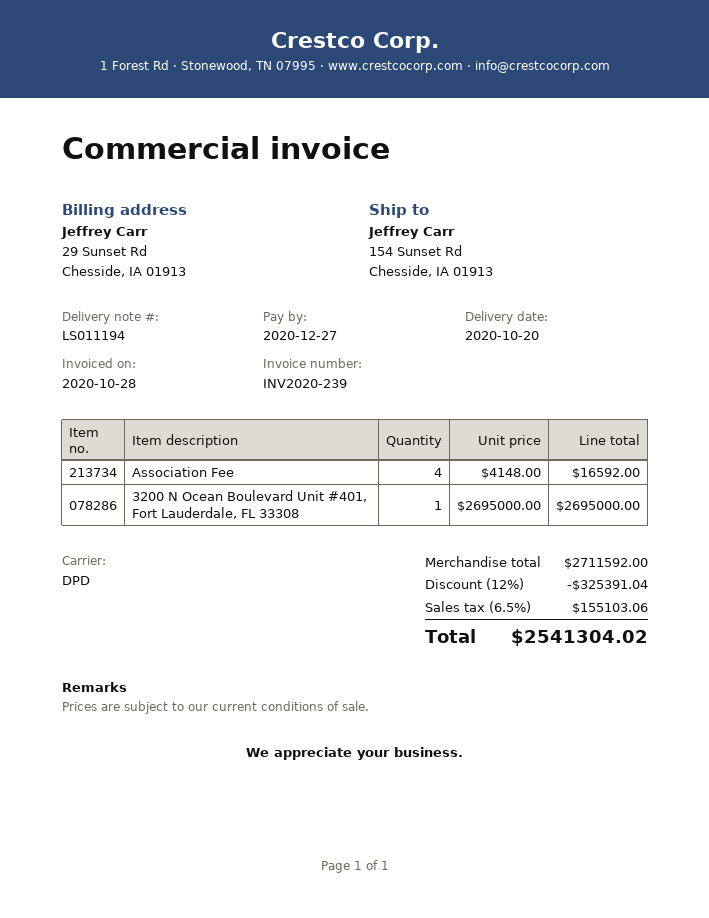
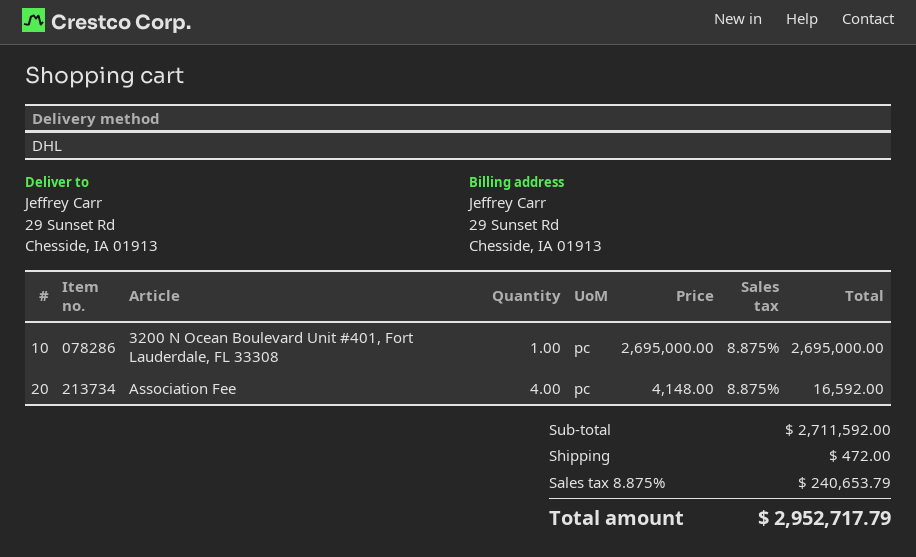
shipping method: DPD -> DHL
ship to: 154 Sunset Rd, Chesside, IA 01913 -> 29 Sunset Rd, Chesside, IA 01913
discount: 12% = 325391.04 -> none
shipping: none -> 472.00
tax: 6.5% = 155103.06 -> 8.875% = 240653.79
total: 2541304.02 -> 2952717.79

